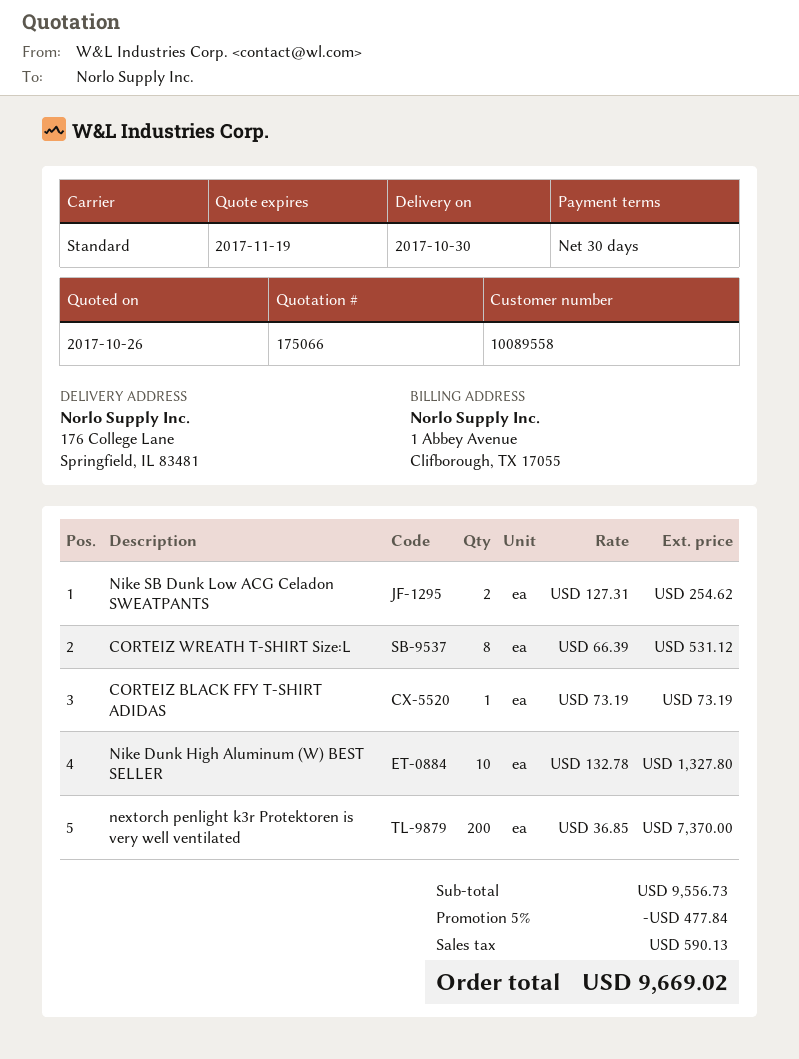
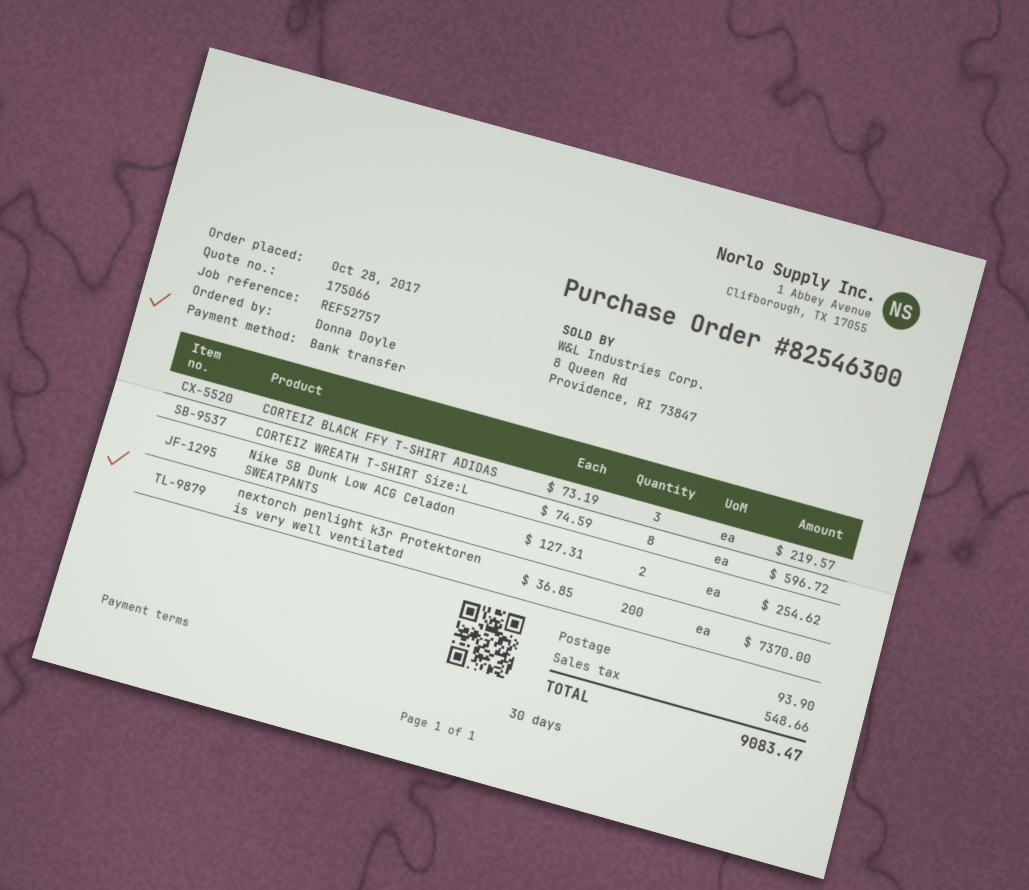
CORTEIZ WREATH T-SHIRT Size:L: 8 x 66.39 = 531.12 -> 8 x 74.59 = 596.72
CORTEIZ BLACK FFY T-SHIRT ADIDAS: 1 x 73.19 = 73.19 -> 3 x 73.19 = 219.57
Nike Dunk High Aluminum (W) BEST SELLER: 10 x 132.78 = 1327.80 -> none
discount: 5% = 477.84 -> none
shipping: none -> 93.90
tax: 590.13 -> 548.66
total: 9669.02 -> 9083.47

